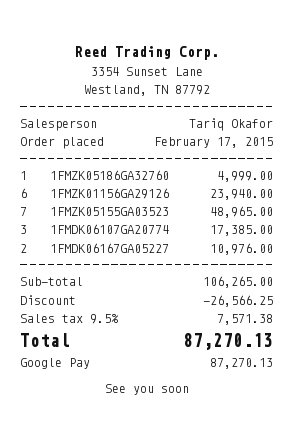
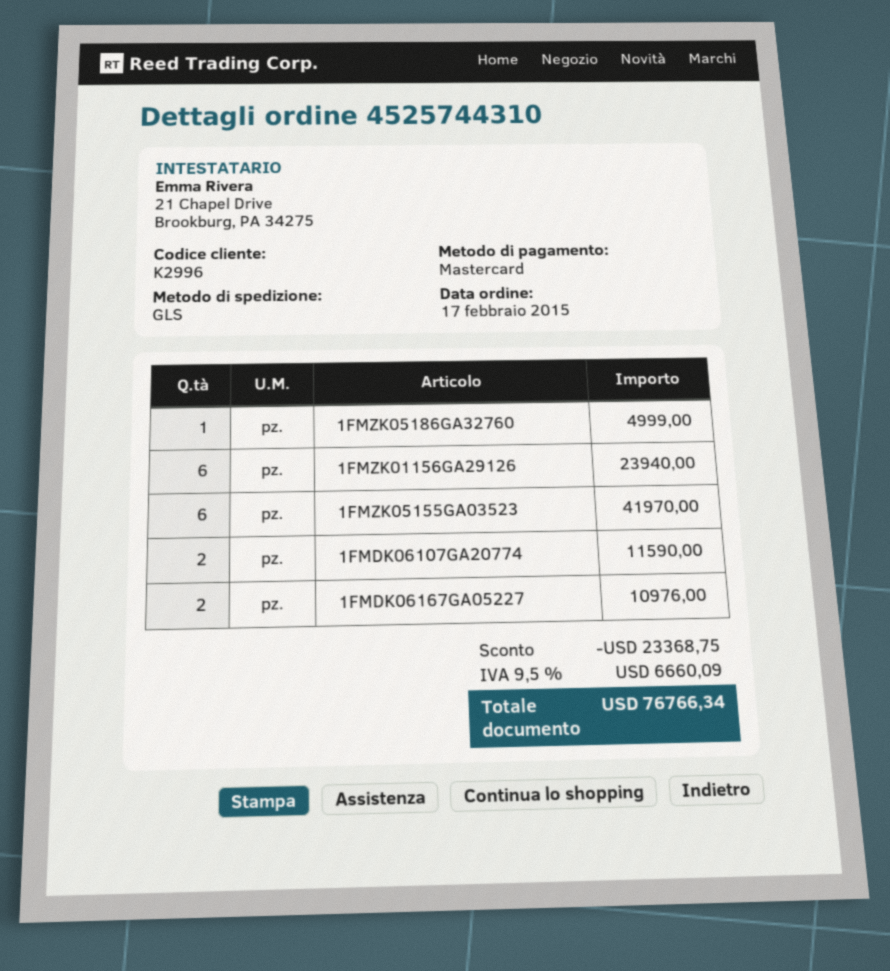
payment method: Google Pay -> Mastercard
1FMZK05155GA03523: 7 for 48965.00 -> 6 for 41970.00
1FMDK06107GA20774: 3 for 17385.00 -> 2 for 11590.00
discount: 26566.25 -> 23368.75
tax: 9.5% = 7571.38 -> 9.5% = 6660.09
total: 87270.13 -> 76766.34

